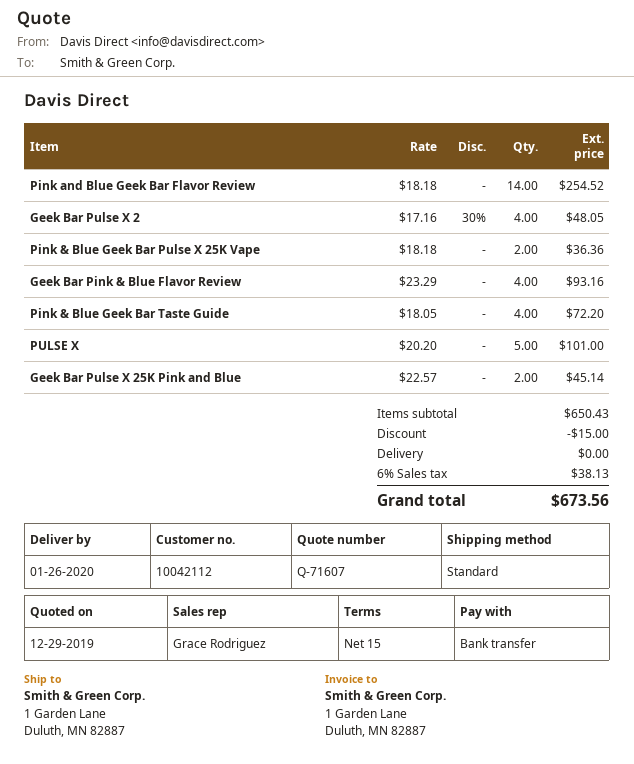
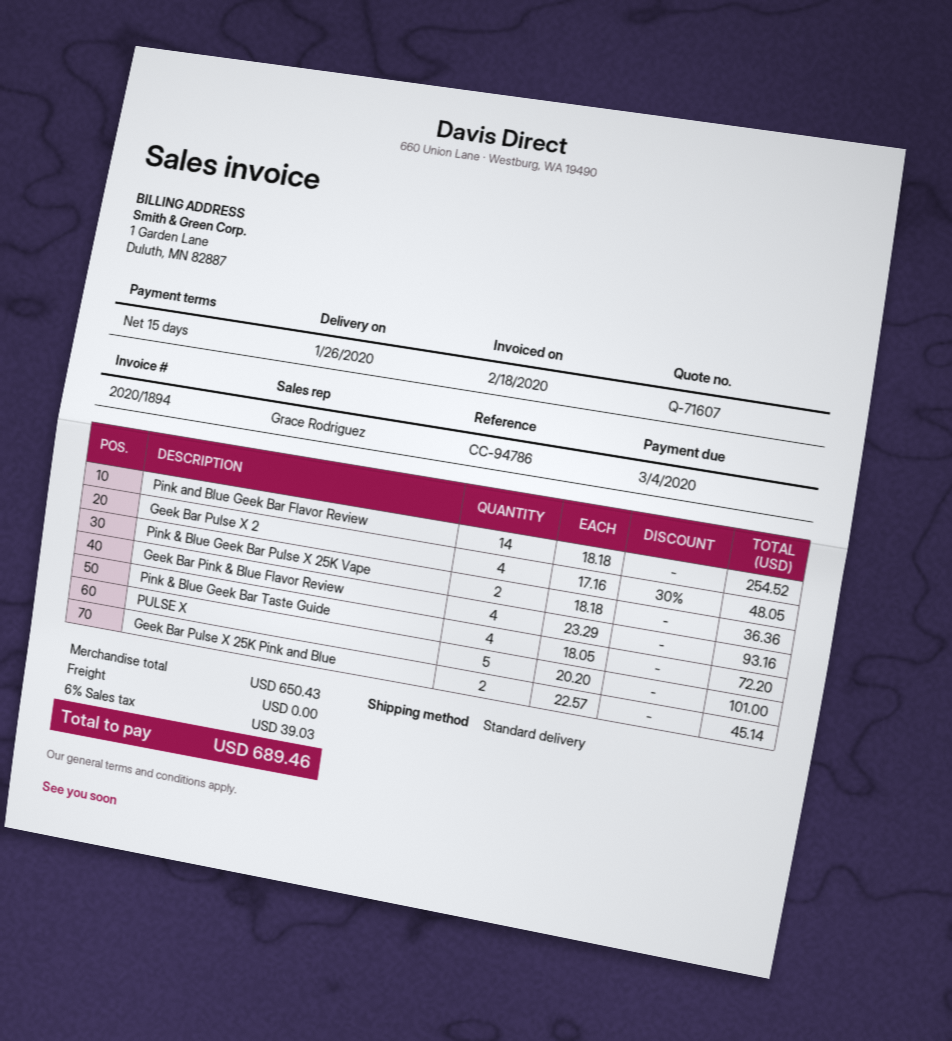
discount: 15.00 -> none
tax: 6% = 38.13 -> 6% = 39.03
total: 673.56 -> 689.46

